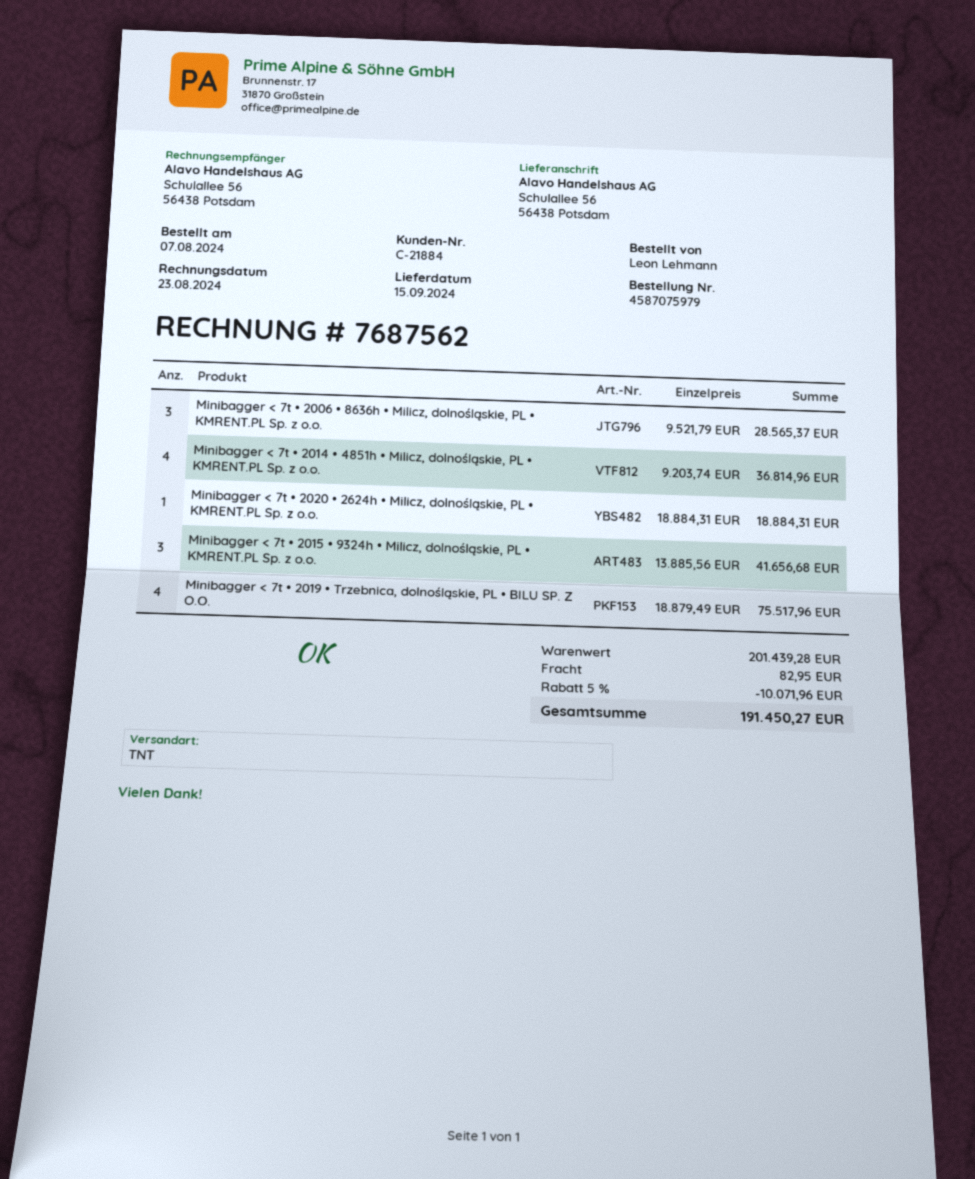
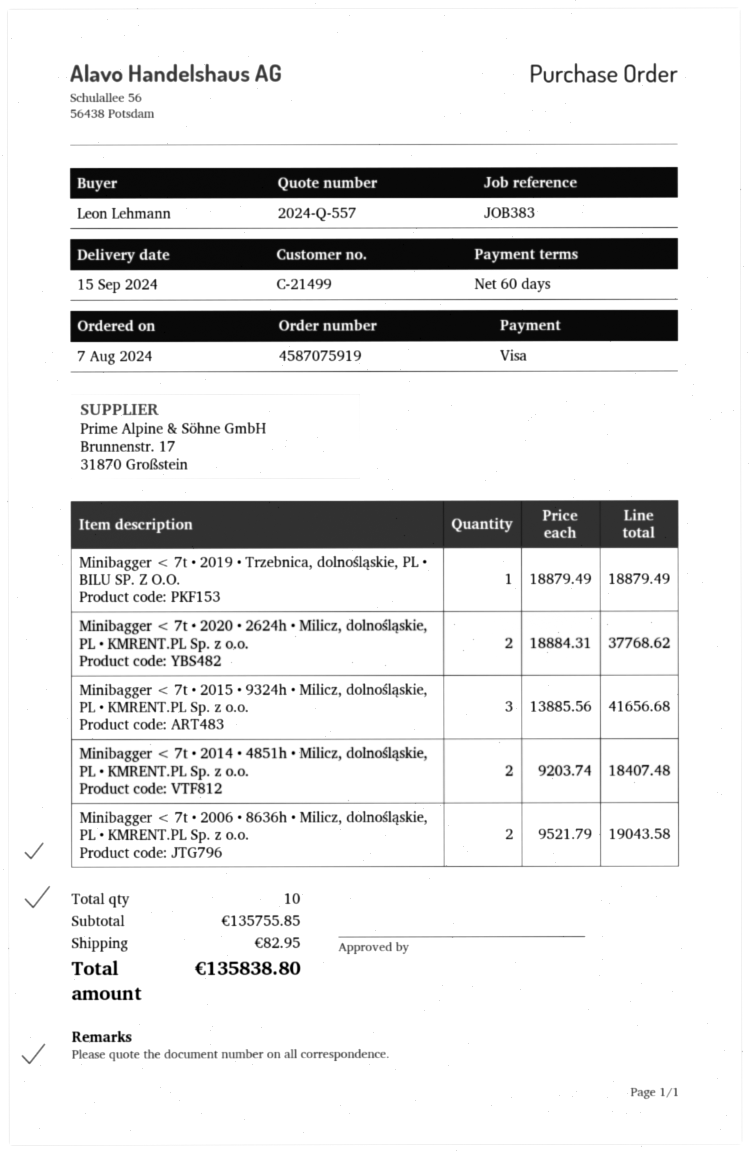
order number: 4587075979 -> 4587075919
customer number: C-21884 -> C-21499
Minibagger < 7t • 2006 • 8636h • Milicz, dolnośląskie, PL • KMRENT.PL Sp. z o.o.: 3 x 9521.79 = 28565.37 -> 2 x 9521.79 = 19043.58
Minibagger < 7t • 2014 • 4851h • Milicz, dolnośląskie, PL • KMRENT.PL Sp. z o.o.: 4 x 9203.74 = 36814.96 -> 2 x 9203.74 = 18407.48
Minibagger < 7t • 2020 • 2624h • Milicz, dolnośląskie, PL • KMRENT.PL Sp. z o.o.: 1 x 18884.31 = 18884.31 -> 2 x 18884.31 = 37768.62
Minibagger < 7t • 2019 • Trzebnica, dolnośląskie, PL • BILU SP. Z O.O.: 4 x 18879.49 = 75517.96 -> 1 x 18879.49 = 18879.49
subtotal: 201439.28 -> 135755.85
discount: 5% = 10071.96 -> none
total: 191450.27 -> 135838.80

